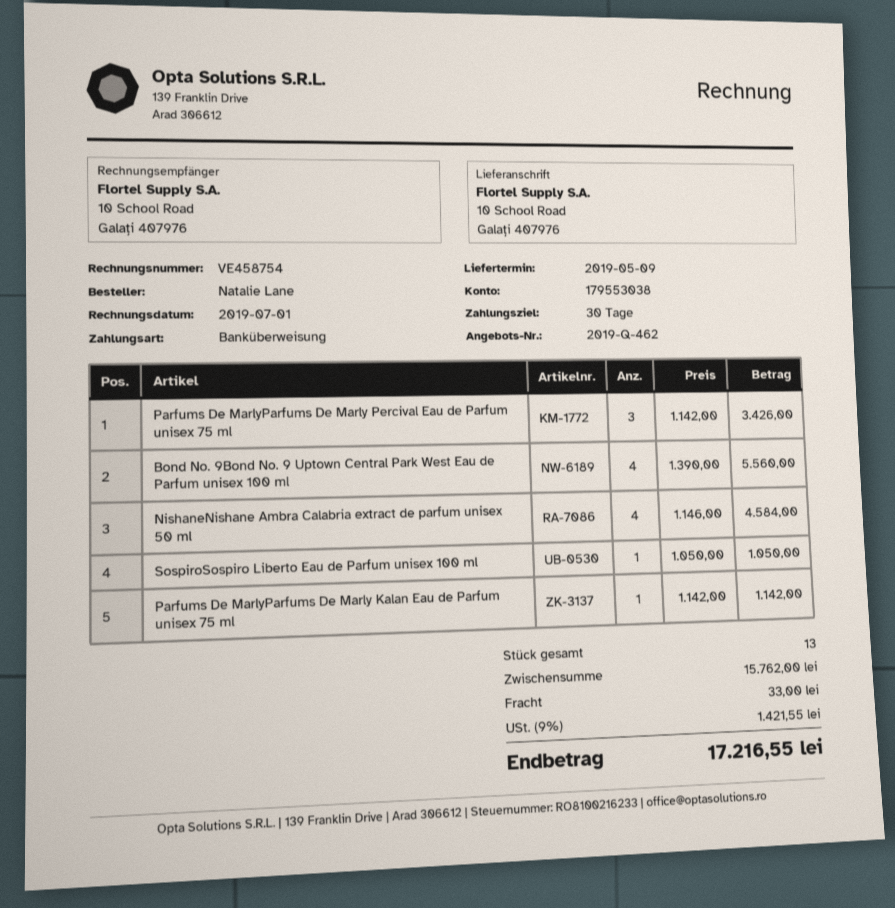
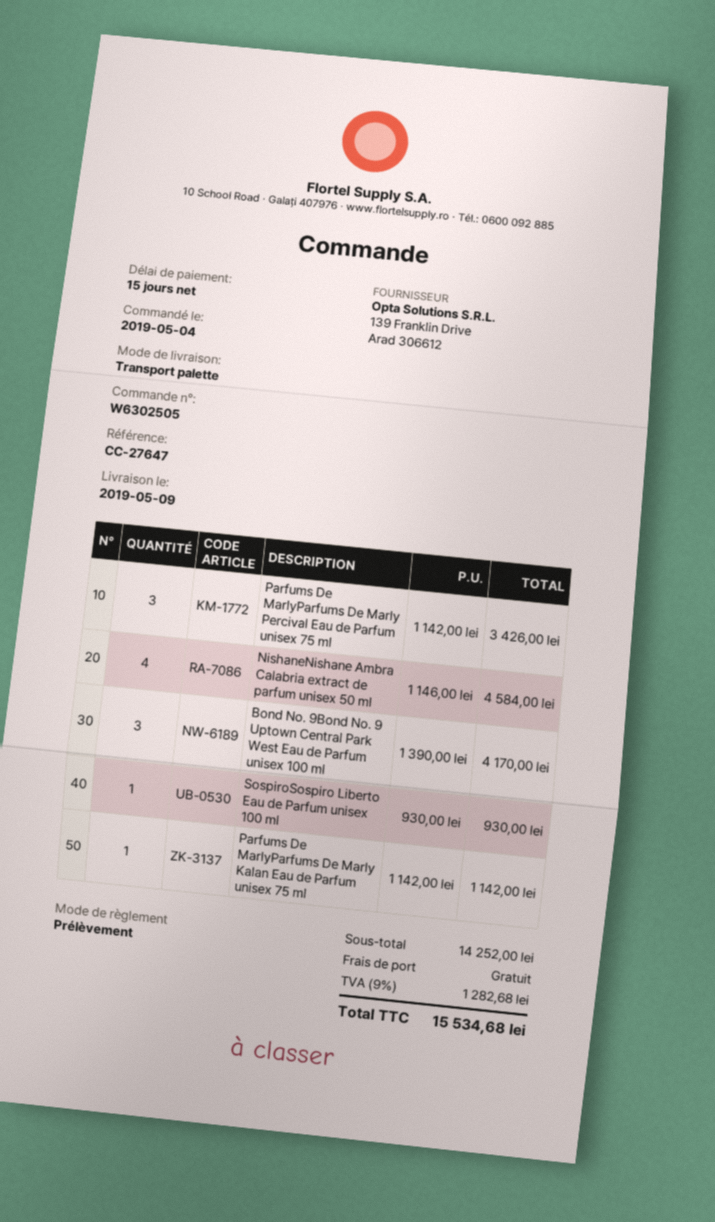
payment terms: 30 days -> 15 days
payment method: bank transfer -> direct debit
Bond No. 9Bond No. 9 Uptown Central Park West Eau de Parfum unisex 100 ml: 4 x 1390.00 = 5560.00 -> 3 x 1390.00 = 4170.00
SospiroSospiro Liberto Eau de Parfum unisex 100 ml: 1 x 1050.00 = 1050.00 -> 1 x 930.00 = 930.00
subtotal: 15762.00 -> 14252.00
shipping: 33.00 -> 0.00
tax: 9% = 1421.55 -> 9% = 1282.68
total: 17216.55 -> 15534.68

